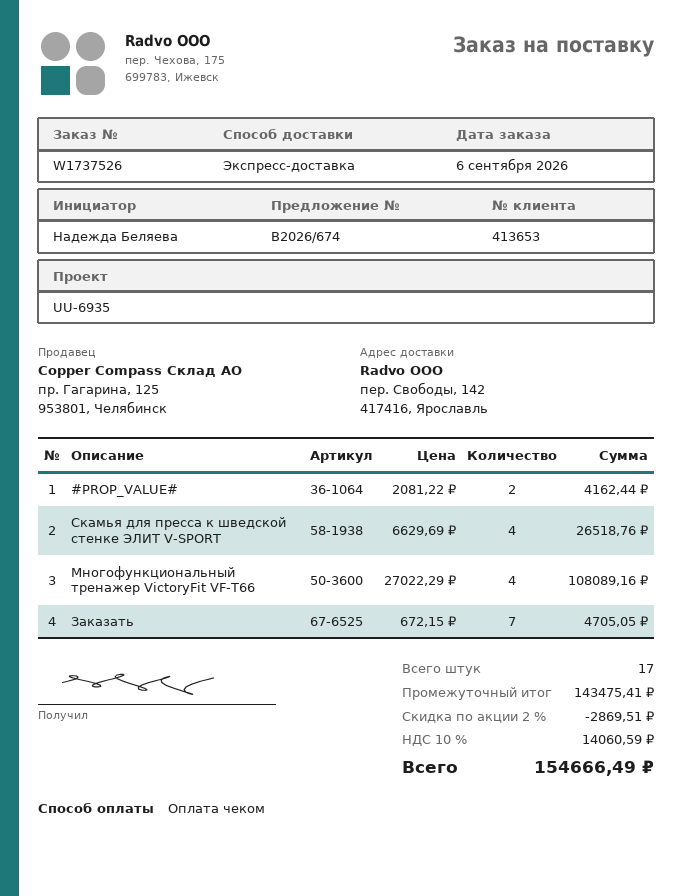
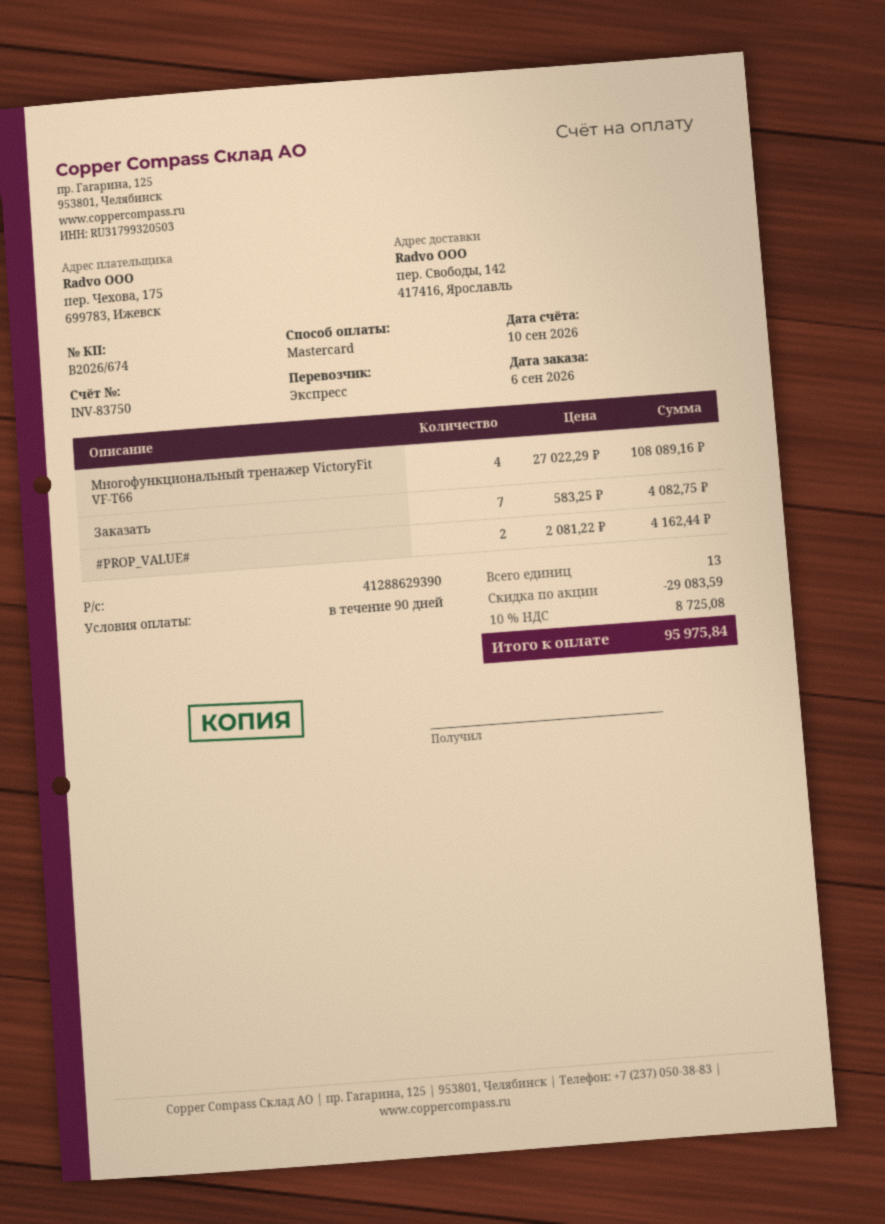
payment method: cheque -> Mastercard
Скамья для пресса к шведской стенке ЭЛИТ V-SPORT: 4 x 6629.69 = 26518.76 -> none
Заказать: 7 x 672.15 = 4705.05 -> 7 x 583.25 = 4082.75
total quantity: 17 -> 13
discount: 2869.51 -> 29083.59
tax: 10% = 14060.59 -> 10% = 8725.08
total: 154666.49 -> 95975.84

